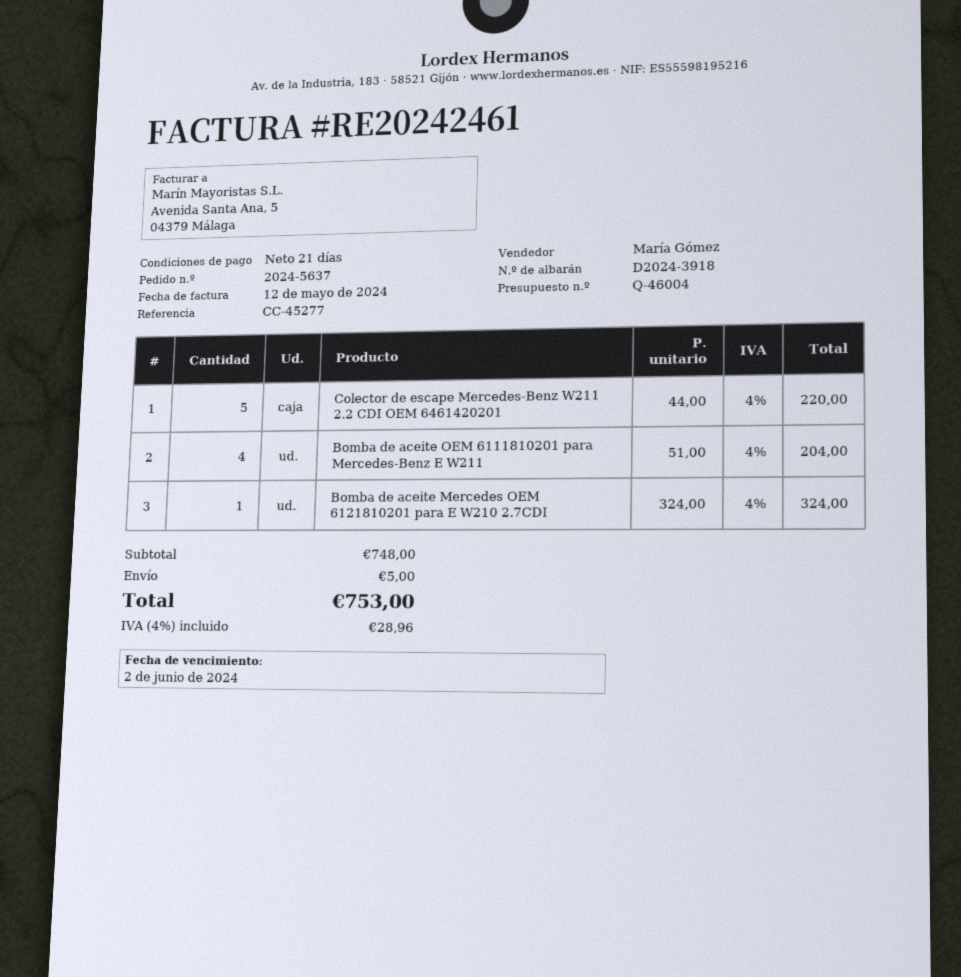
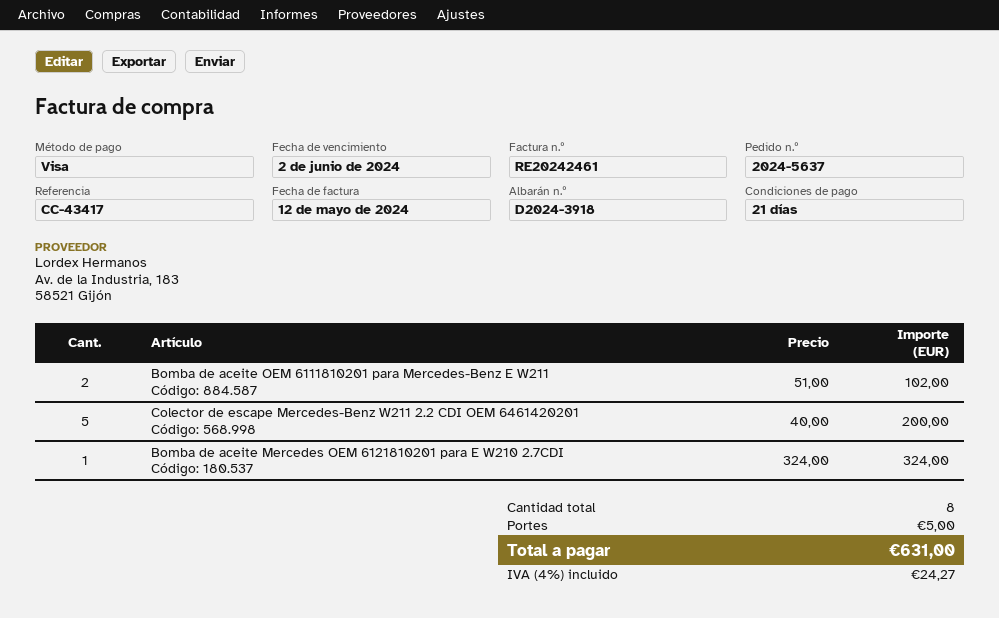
reference: CC-45277 -> CC-43417
Colector de escape Mercedes-Benz W211 2.2 CDI OEM 6461420201: 5 x 44.00 = 220.00 -> 5 x 40.00 = 200.00
Bomba de aceite OEM 6111810201 para Mercedes-Benz E W211: 4 x 51.00 = 204.00 -> 2 x 51.00 = 102.00
tax: 4% = 28.96 -> 4% = 24.27
total: 753.00 -> 631.00

